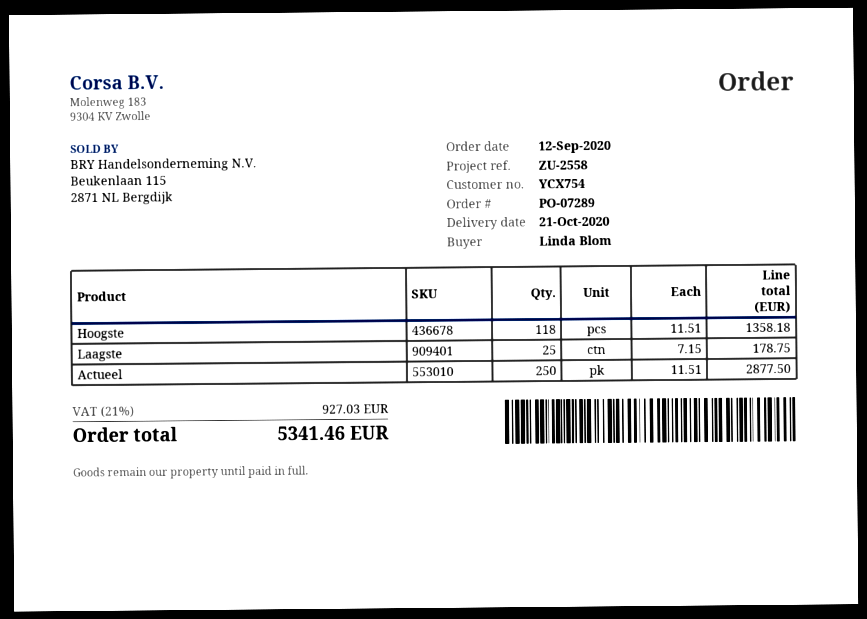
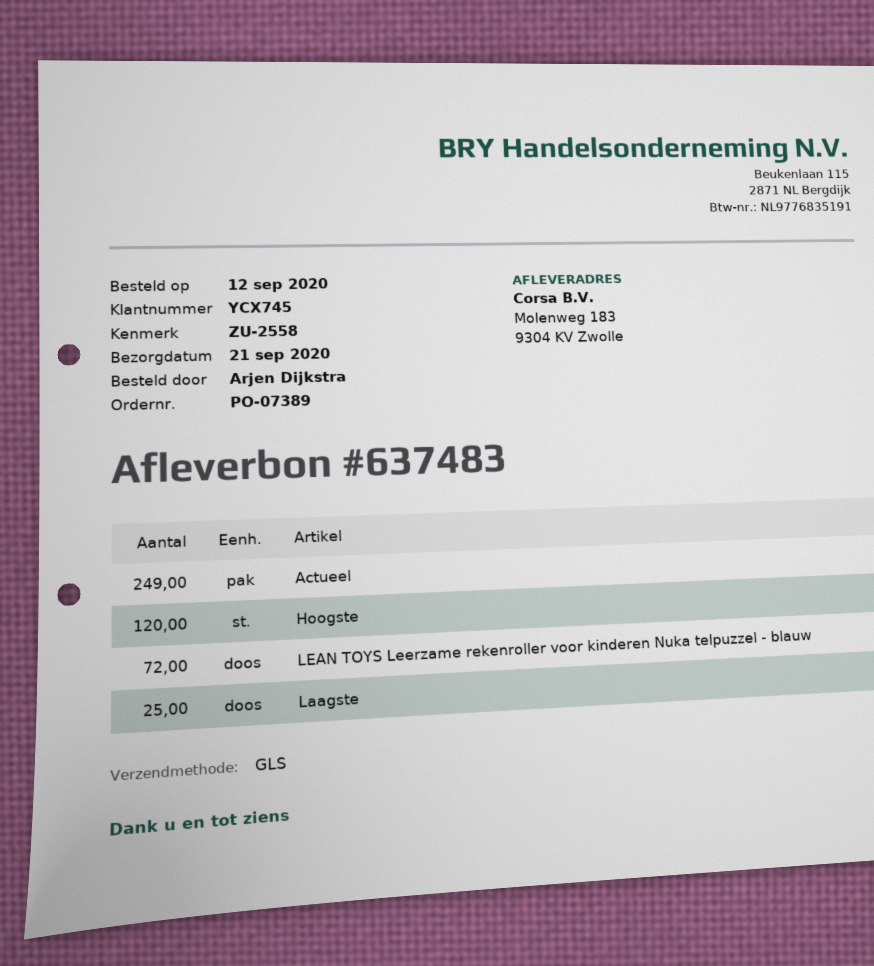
order number: PO-07289 -> PO-07389
delivery date: 2020-10-21 -> 2020-09-21
customer number: YCX754 -> YCX745
ordered by: Linda Blom -> Arjen Dijkstra
Hoogste: 118 -> 120
Actueel: 250 -> 249
LEAN TOYS Leerzame rekenroller voor kinderen Nuka telpuzzel - blauw: none -> 72

